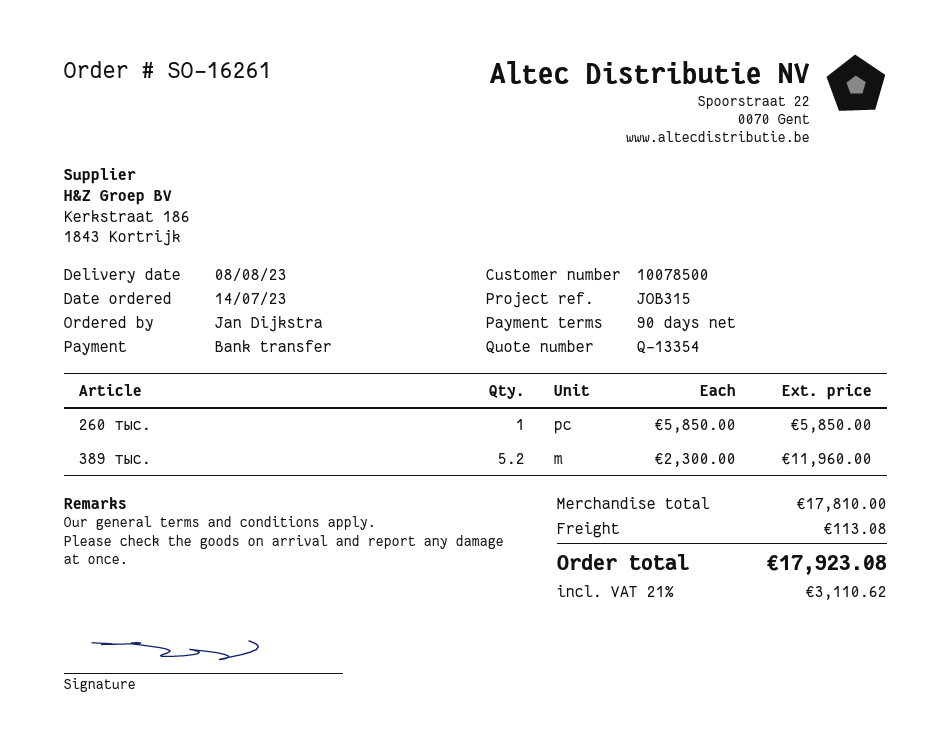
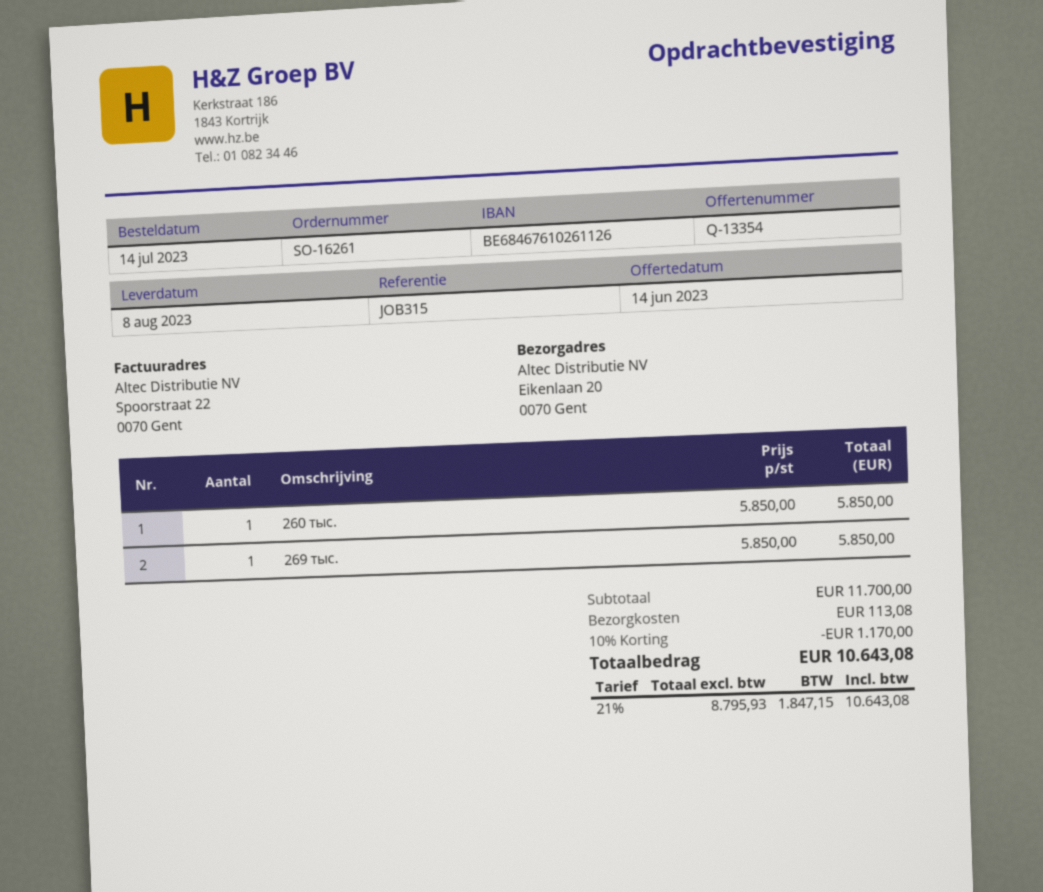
389 тыс.: 5.2 x 2300.00 = 11960.00 -> none
269 тыс.: none -> 1 x 5850.00 = 5850.00
subtotal: 17810.00 -> 11700.00
discount: none -> 10% = 1170.00
tax: 21% = 3110.62 -> 21% = 1847.15
total: 17923.08 -> 10643.08

